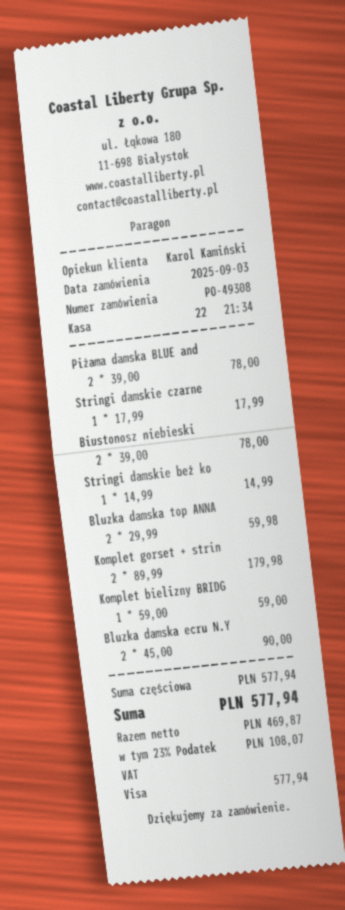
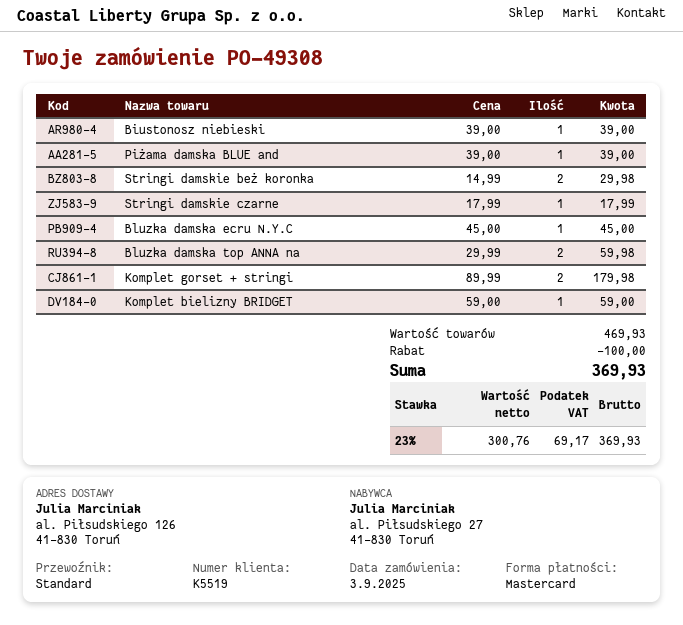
payment method: Visa -> Mastercard
Piżama damska BLUE and: 2 x 39.00 = 78.00 -> 1 x 39.00 = 39.00
Biustonosz niebieski: 2 x 39.00 = 78.00 -> 1 x 39.00 = 39.00
Stringi damskie beż ko: 1 x 14.99 = 14.99 -> 2 x 14.99 = 29.98
Bluzka damska ecru N.Y: 2 x 45.00 = 90.00 -> 1 x 45.00 = 45.00
subtotal: 577.94 -> 469.93
discount: none -> 100.00
net: 469.87 -> 300.76
tax: 23% = 108.07 -> 23% = 69.17
total: 577.94 -> 369.93

